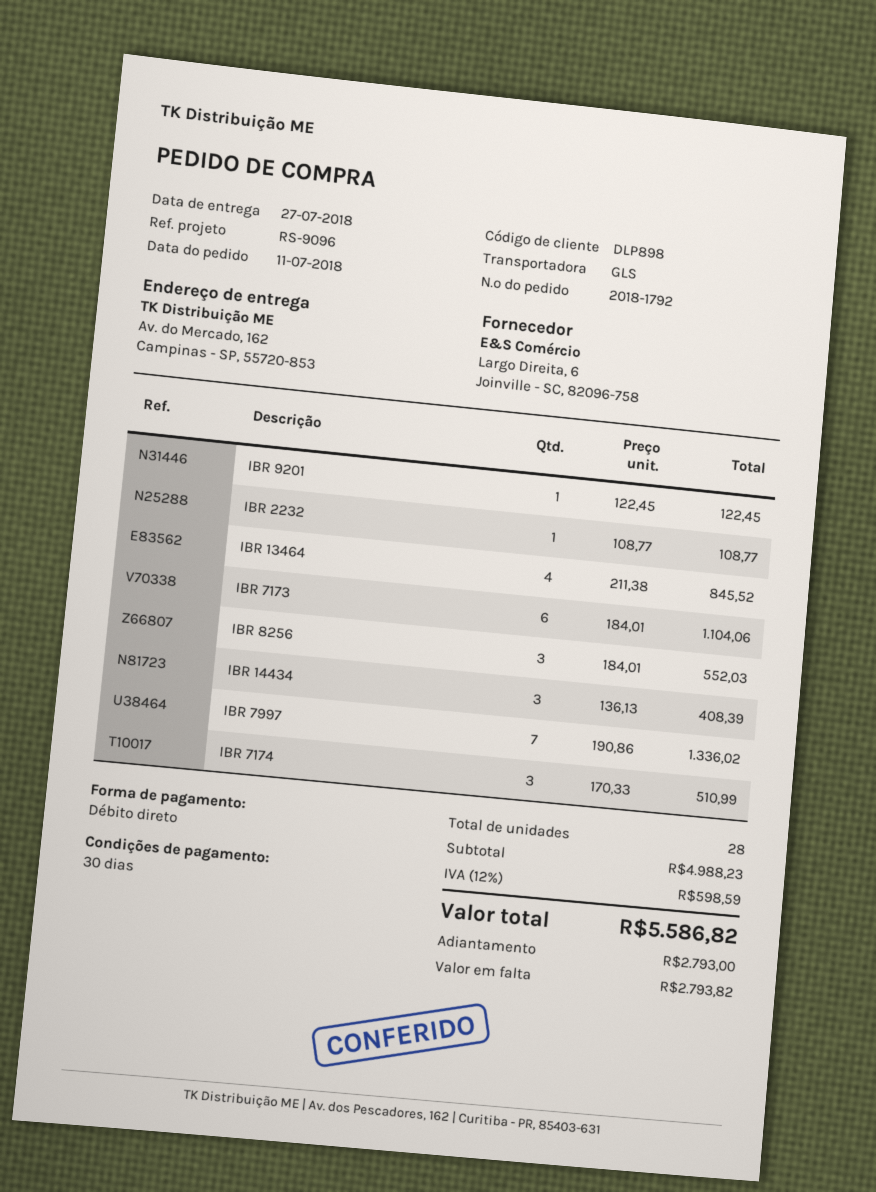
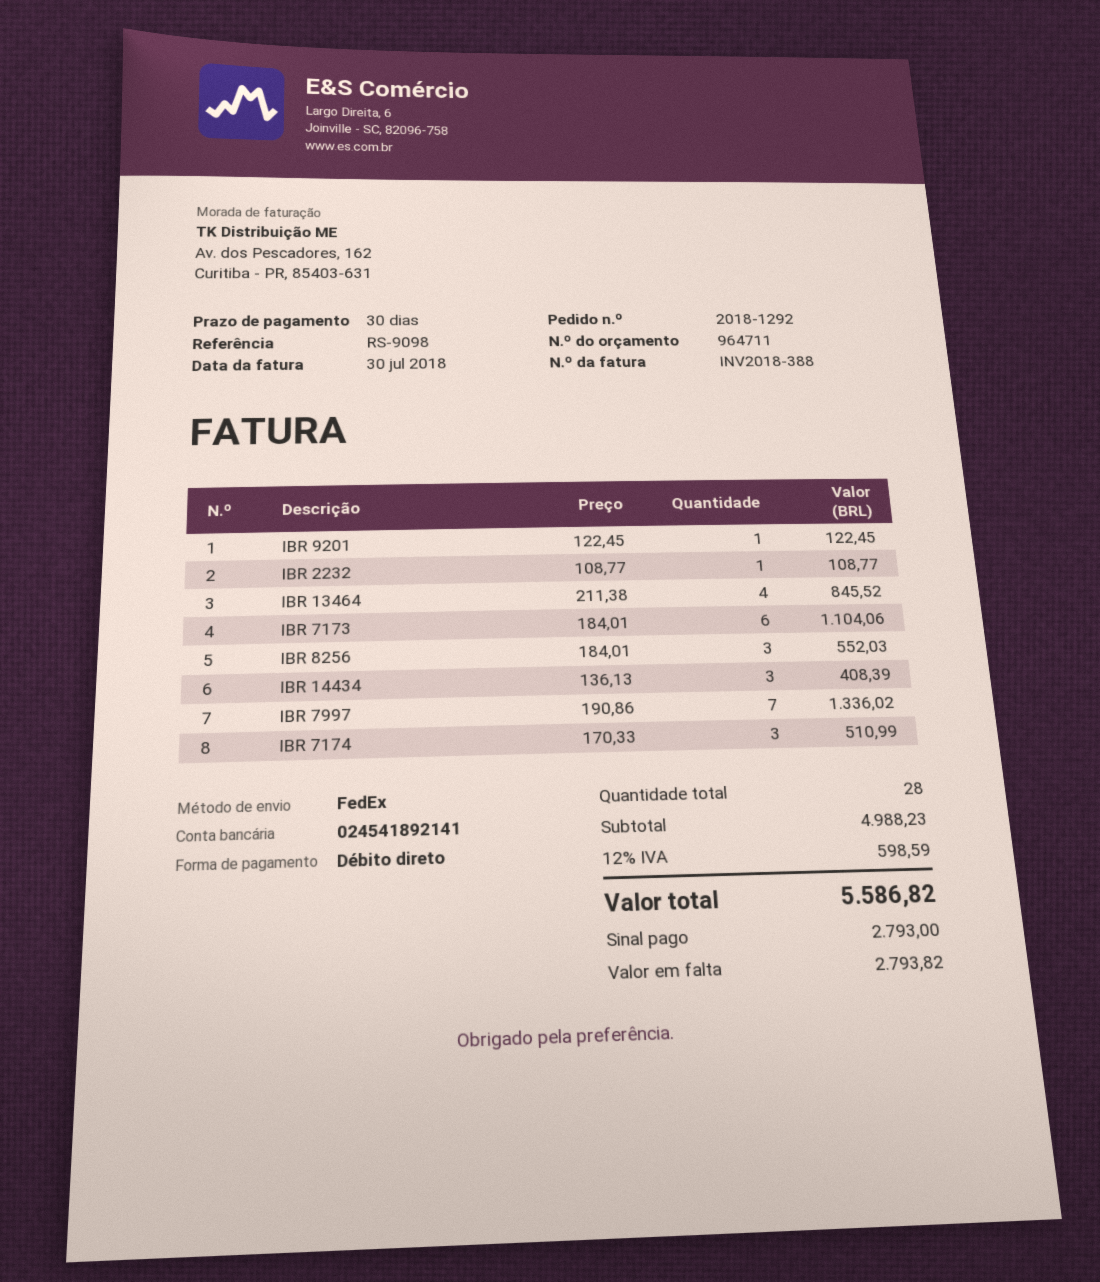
order number: 2018-1792 -> 2018-1292
reference: RS-9096 -> RS-9098
shipping method: GLS -> FedEx

